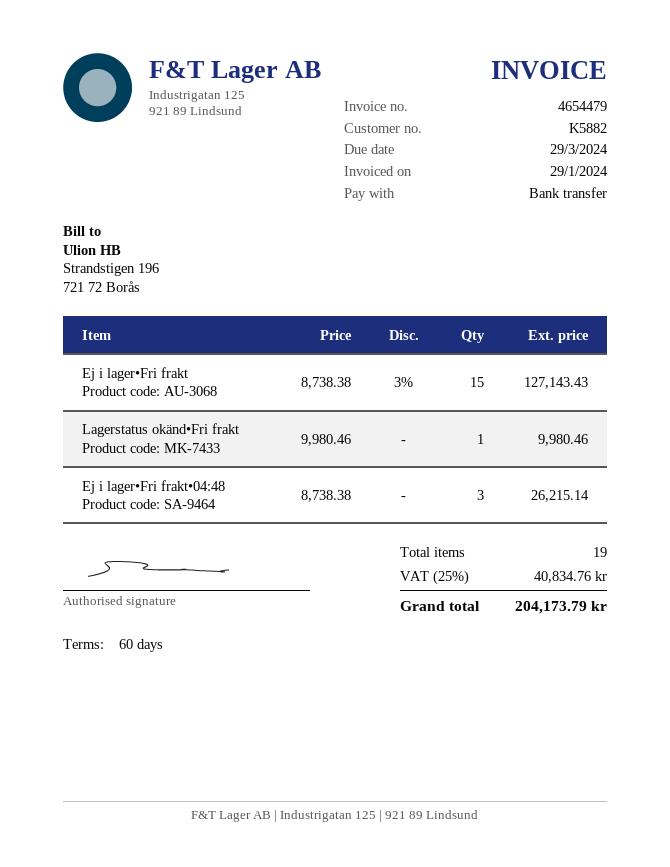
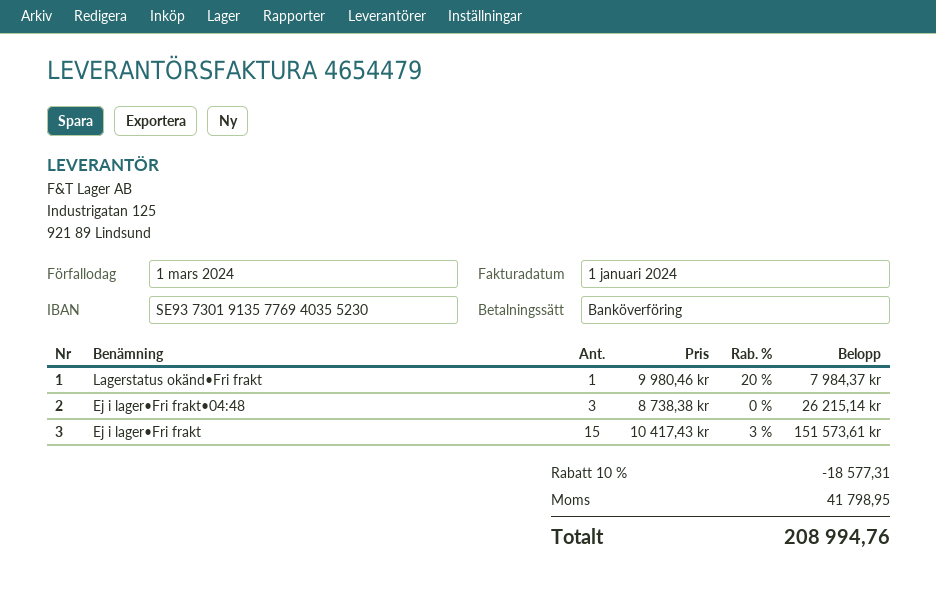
invoice date: 2024-01-29 -> 2024-01-01
due date: 2024-03-29 -> 2024-03-01
Ej i lager•Fri frakt: 15 x 8738.38 - 3% = 127143.43 -> 15 x 10417.43 - 3% = 151573.61
Lagerstatus okänd•Fri frakt: 1 x 9980.46 = 9980.46 -> 1 x 9980.46 - 20% = 7984.37
discount: none -> 10% = 18577.31
tax: 40834.76 -> 41798.95
total: 204173.79 -> 208994.76

